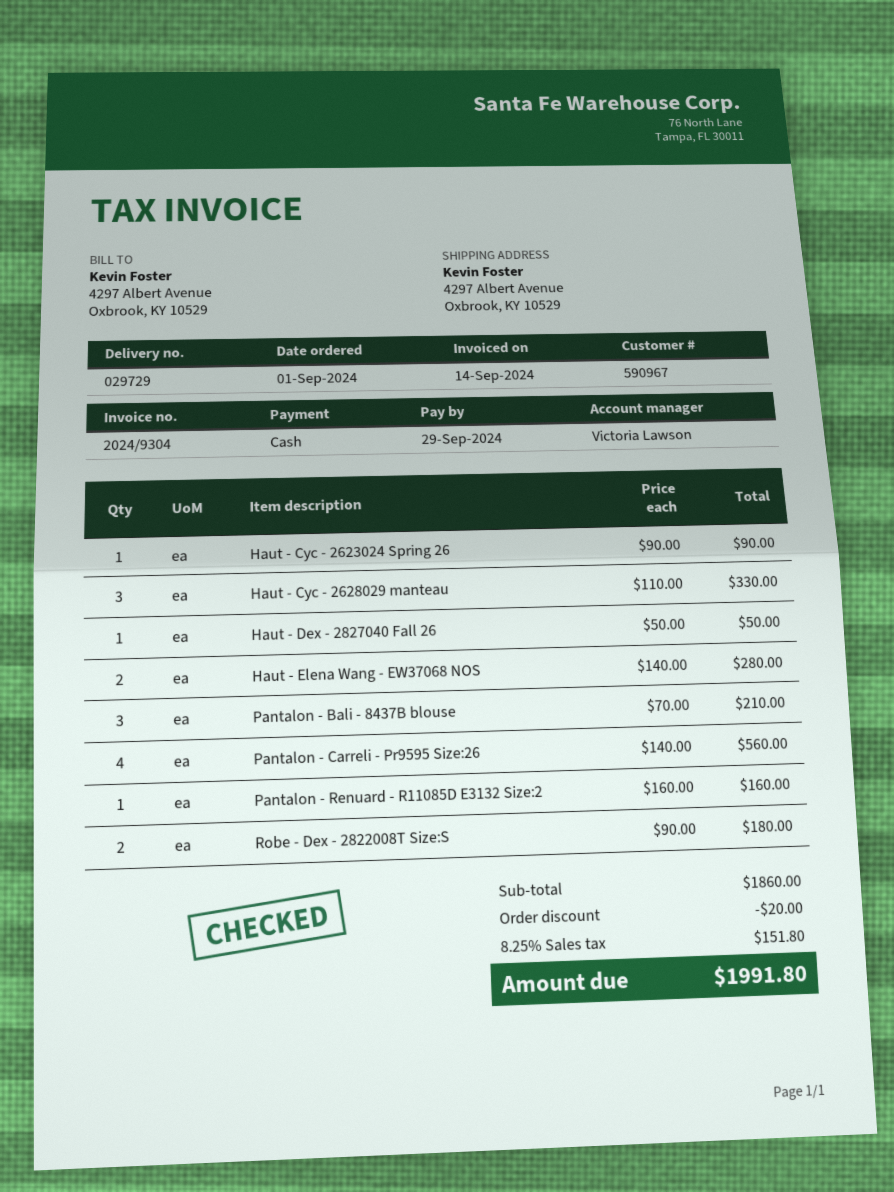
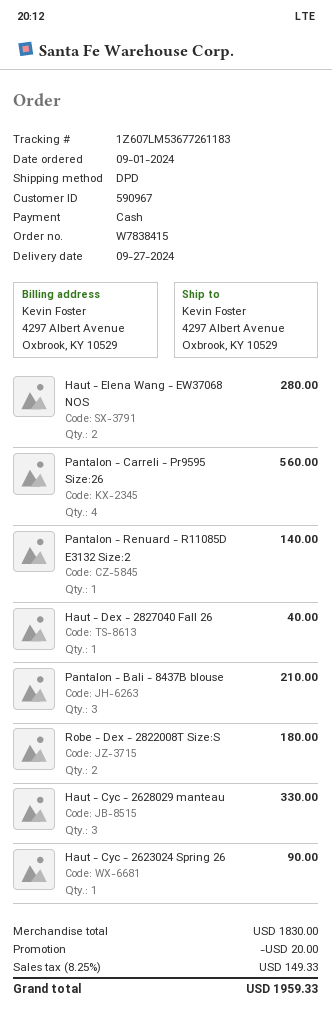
Haut - Dex - 2827040 Fall 26: 1 for 50.00 -> 1 for 40.00
Pantalon - Renuard - R11085D E3132 Size:2: 1 for 160.00 -> 1 for 140.00
subtotal: 1860.00 -> 1830.00
tax: 8.25% = 151.80 -> 8.25% = 149.33
total: 1991.80 -> 1959.33

